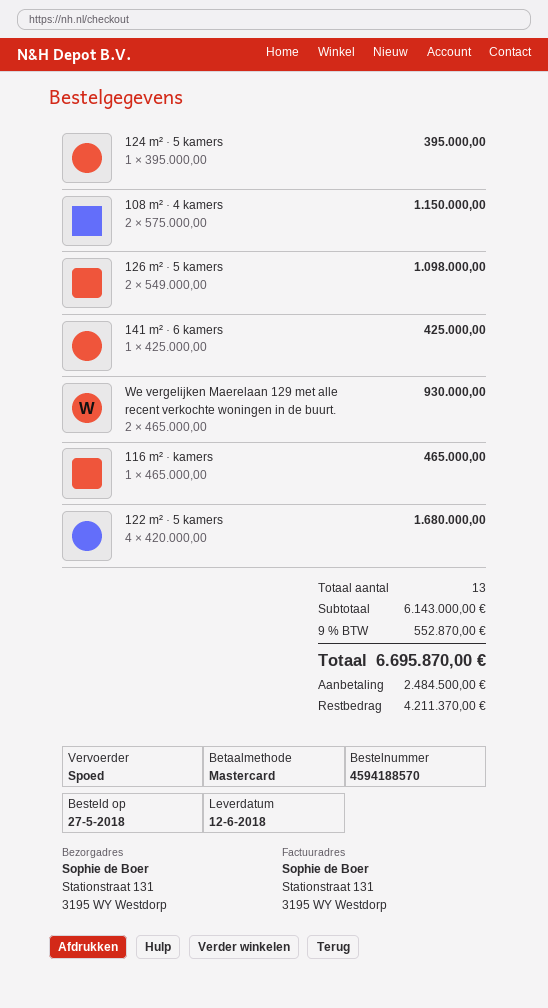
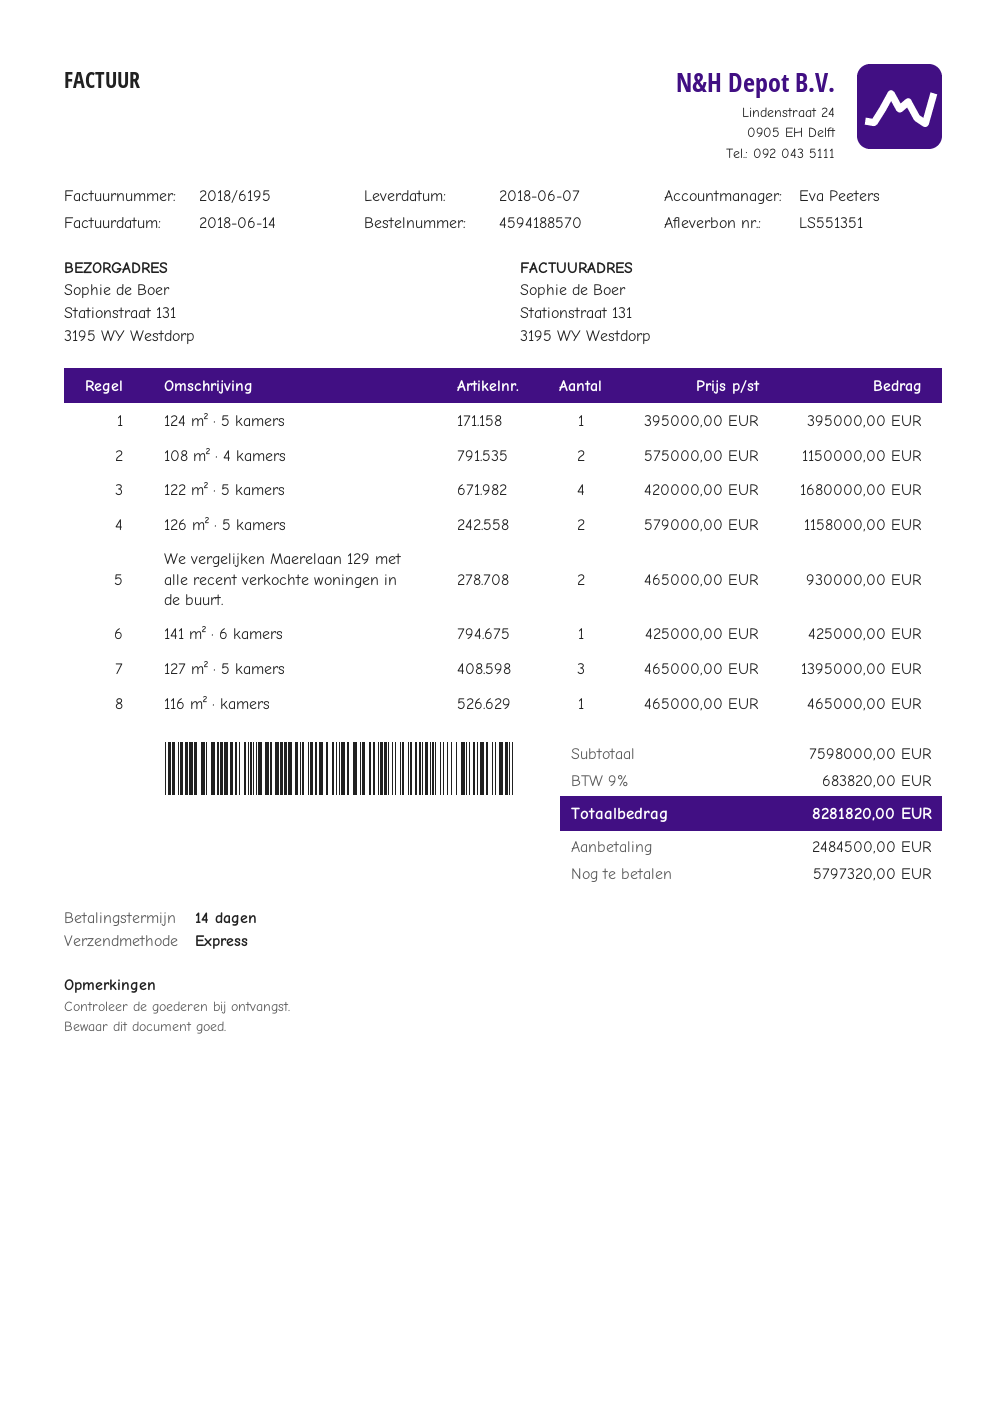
delivery date: 2018-06-12 -> 2018-06-07
126 m² · 5 kamers: 2 x 549000.00 = 1098000.00 -> 2 x 579000.00 = 1158000.00
127 m² · 5 kamers: none -> 3 x 465000.00 = 1395000.00
subtotal: 6143000.00 -> 7598000.00
tax: 9% = 552870.00 -> 9% = 683820.00
total: 6695870.00 -> 8281820.00
balance: 4211370.00 -> 5797320.00

